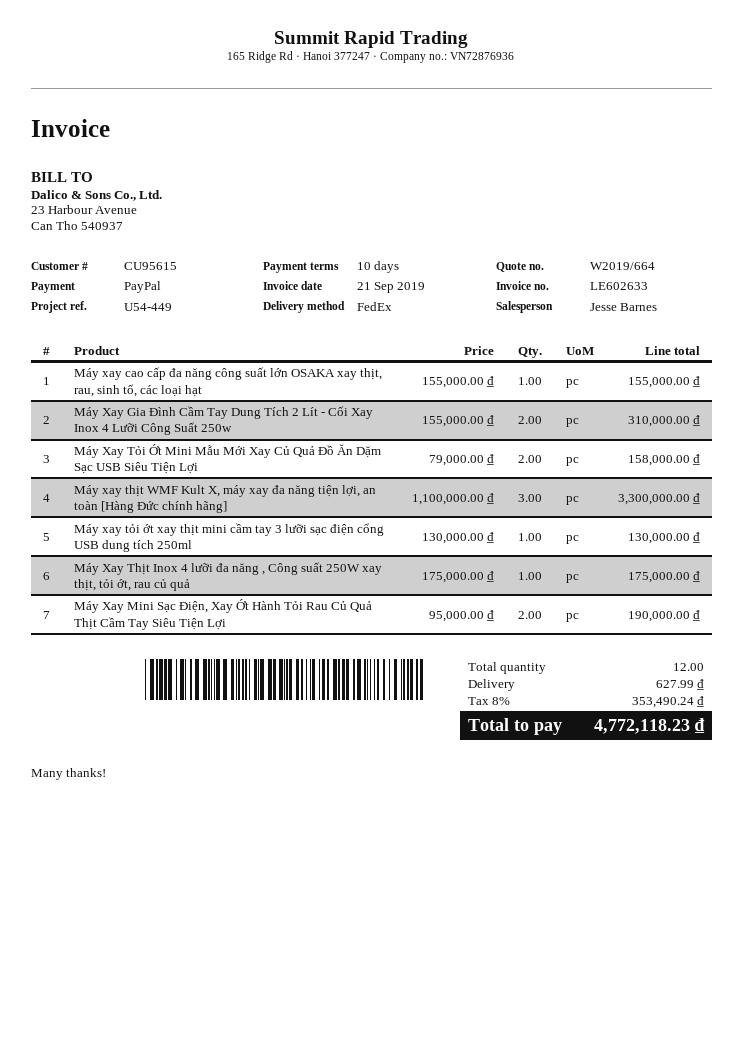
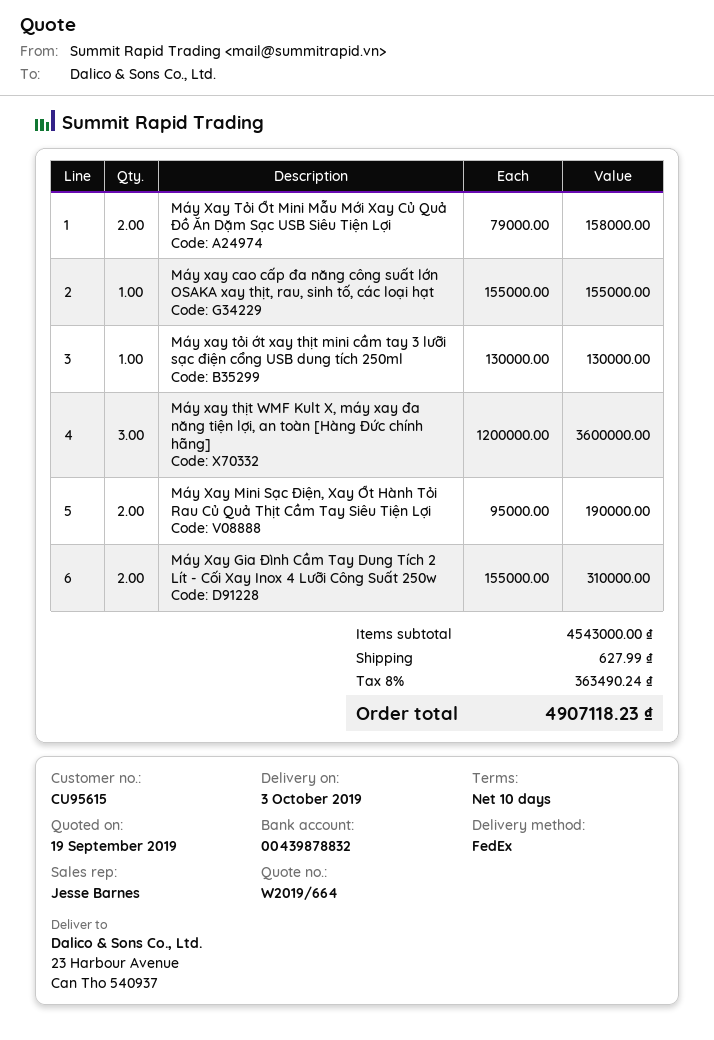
Máy xay thịt WMF Kult X, máy xay đa năng tiện lợi, an toàn [Hàng Đức chính hãng]: 3 x 1100000.00 = 3300000.00 -> 3 x 1200000.00 = 3600000.00
Máy Xay Thịt Inox 4 lưỡi đa năng , Công suất 250W xay thịt, tỏi ớt, rau củ quả: 1 x 175000.00 = 175000.00 -> none
tax: 8% = 353490.24 -> 8% = 363490.24
total: 4772118.23 -> 4907118.23

